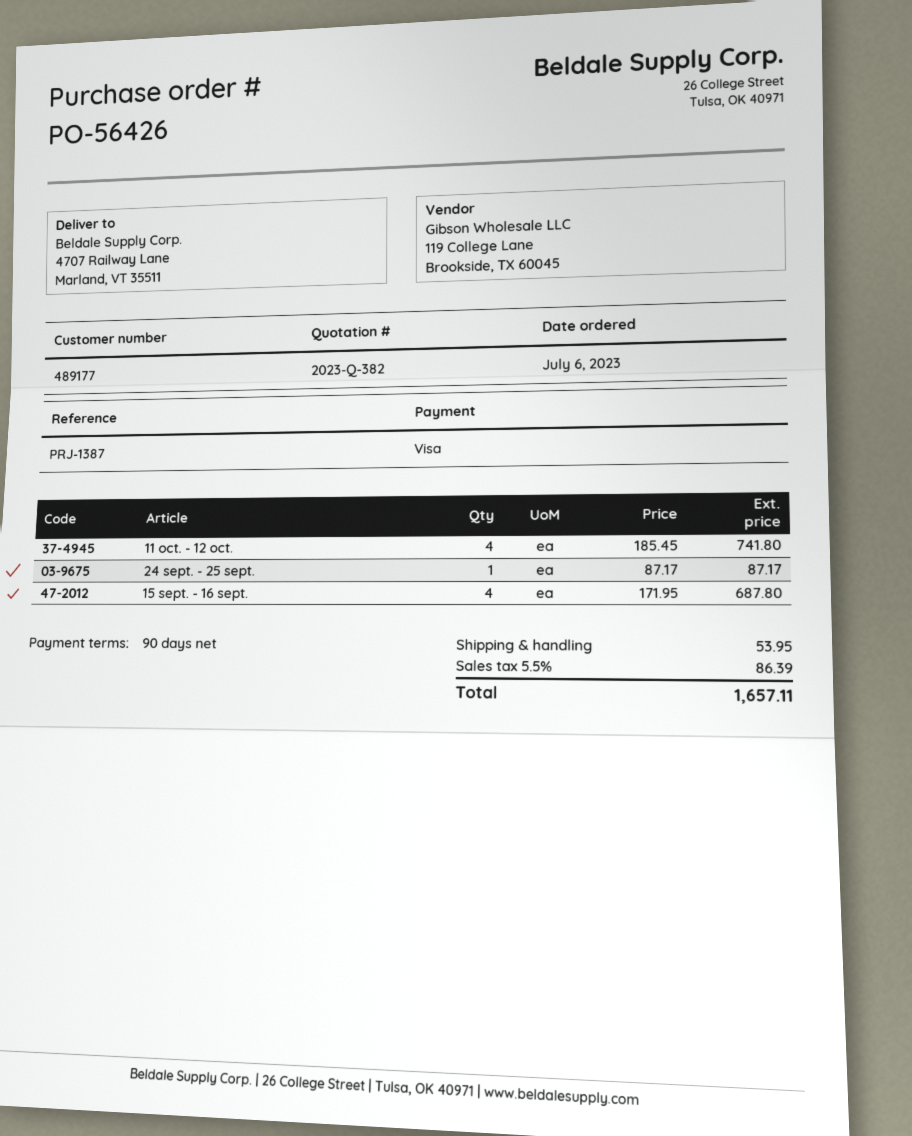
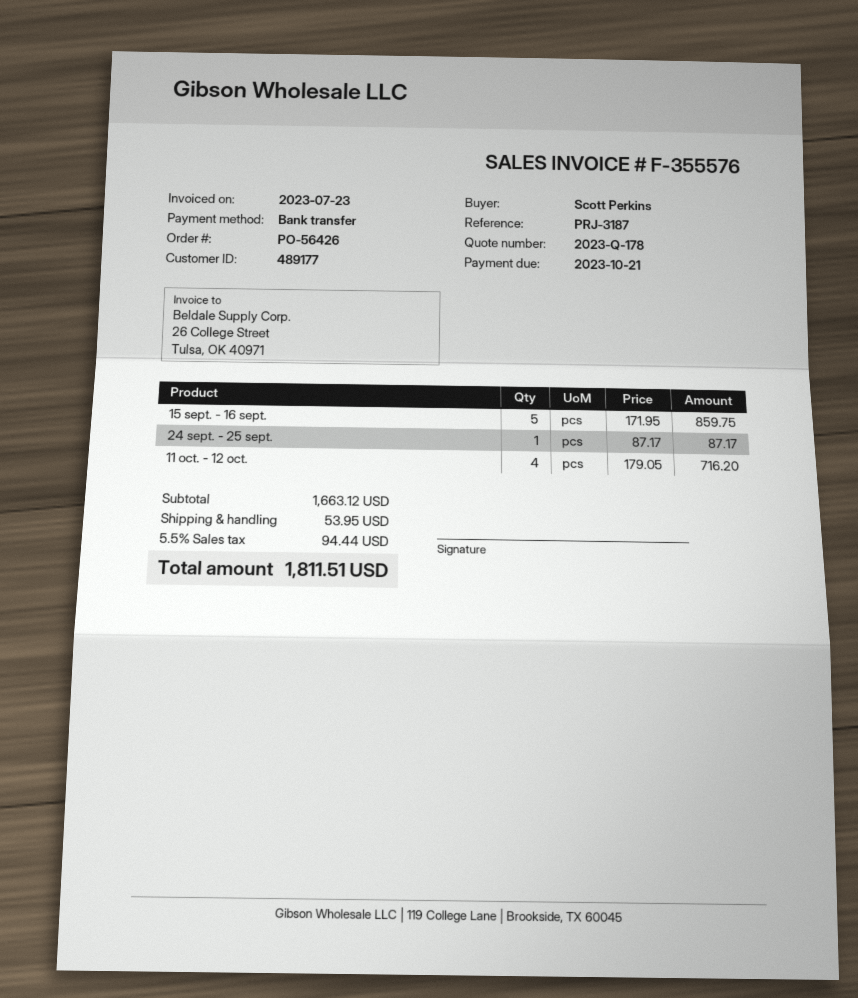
quote number: 2023-Q-382 -> 2023-Q-178
reference: PRJ-1387 -> PRJ-3187
payment method: Visa -> bank transfer
11 oct. - 12 oct.: 4 x 185.45 = 741.80 -> 4 x 179.05 = 716.20
15 sept. - 16 sept.: 4 x 171.95 = 687.80 -> 5 x 171.95 = 859.75
tax: 5.5% = 86.39 -> 5.5% = 94.44
total: 1657.11 -> 1811.51

